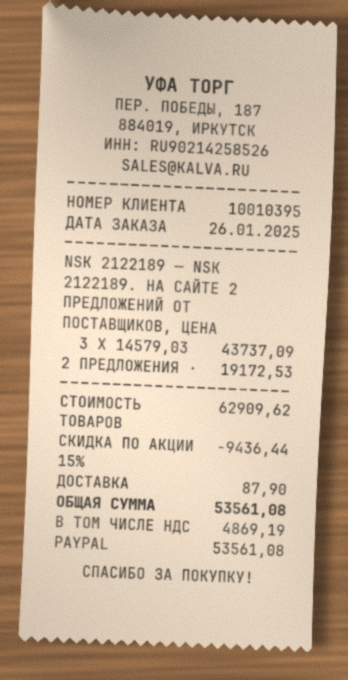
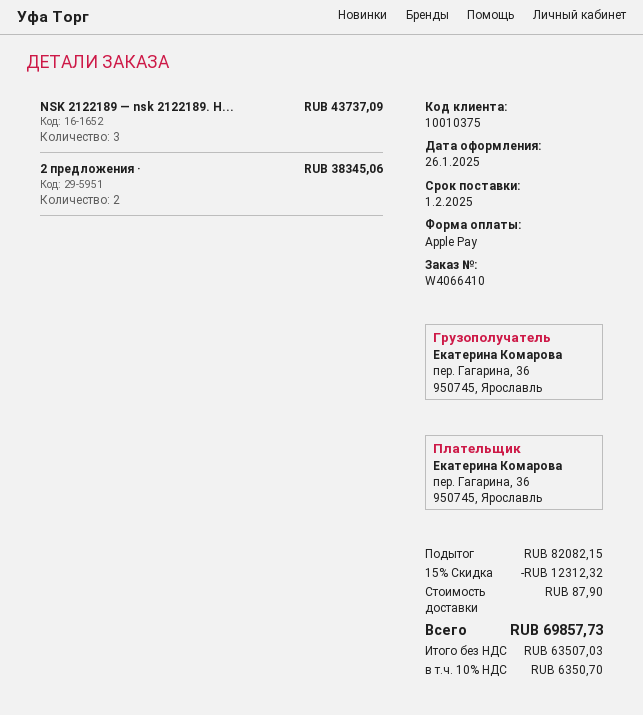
customer number: 10010395 -> 10010375
payment method: PayPal -> Apple Pay
2 ПРЕДЛОЖЕНИЯ ·: 1 for 19172.53 -> 2 for 38345.06
subtotal: 62909.62 -> 82082.15
discount: 15% = 9436.44 -> 15% = 12312.32
tax: 4869.19 -> 6350.70
total: 53561.08 -> 69857.73

